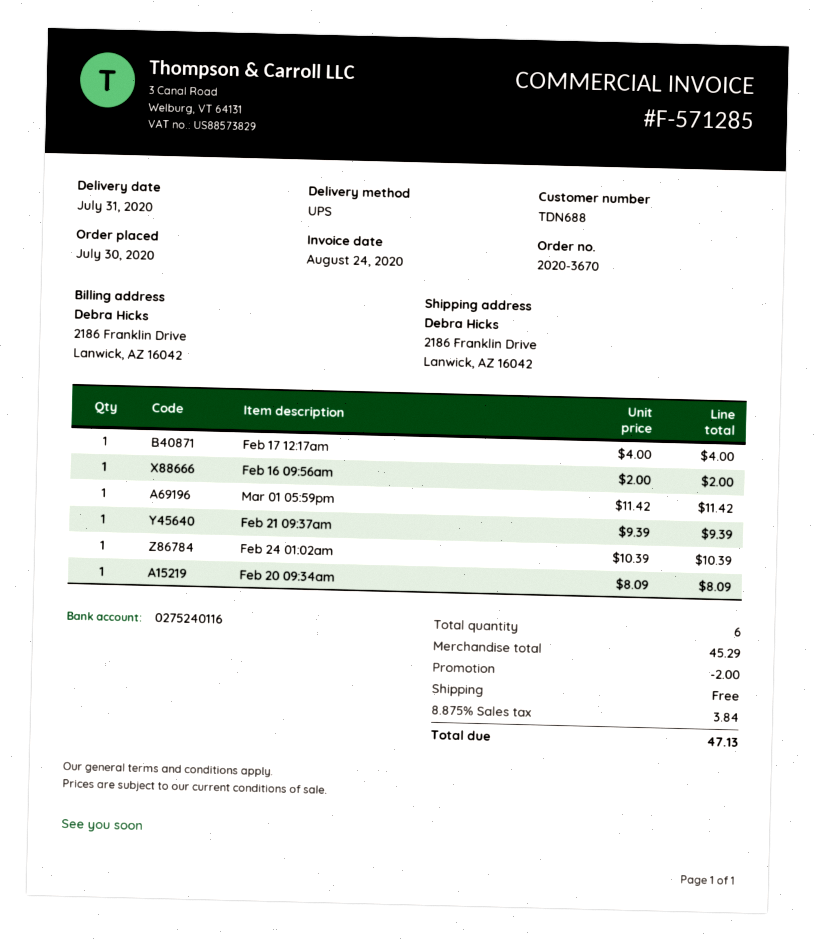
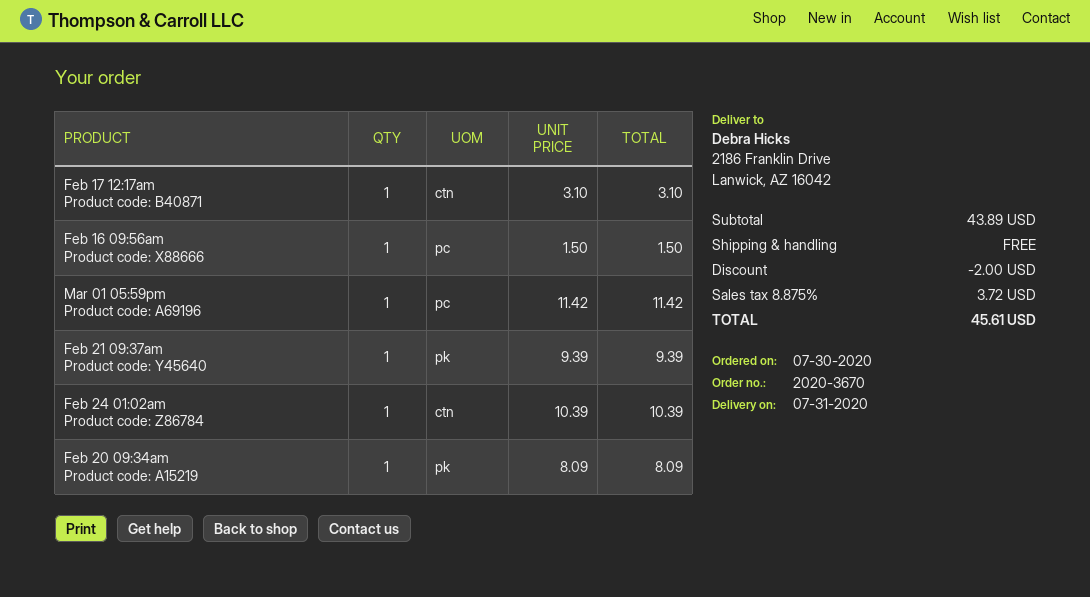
Feb 17 12:17am: 1 x 4.00 = 4.00 -> 1 x 3.10 = 3.10
Feb 16 09:56am: 1 x 2.00 = 2.00 -> 1 x 1.50 = 1.50
subtotal: 45.29 -> 43.89
tax: 8.875% = 3.84 -> 8.875% = 3.72
total: 47.13 -> 45.61

